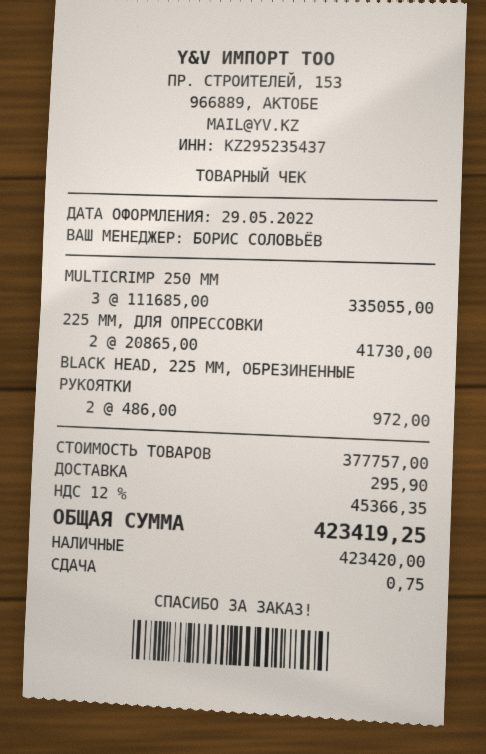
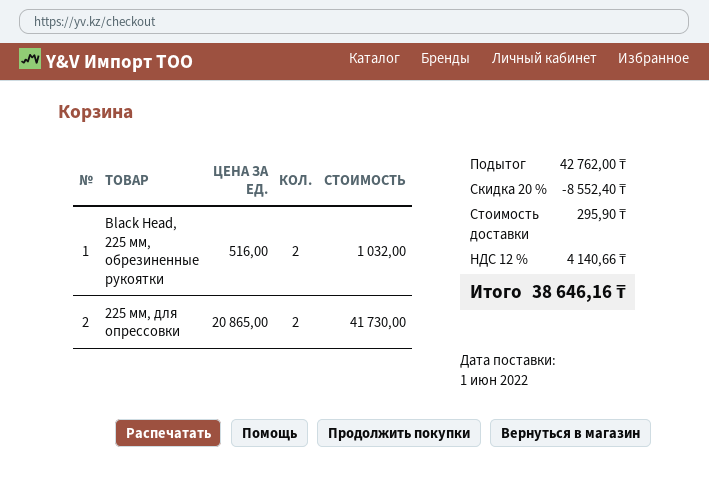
MULTICRIMP 250 ММ: 3 x 111685.00 = 335055.00 -> none
BLACK HEAD, 225 ММ, ОБРЕЗИНЕННЫЕ РУКОЯТКИ: 2 x 486.00 = 972.00 -> 2 x 516.00 = 1032.00
subtotal: 377757.00 -> 42762.00
discount: none -> 20% = 8552.40
tax: 12% = 45366.35 -> 12% = 4140.66
total: 423419.25 -> 38646.16

